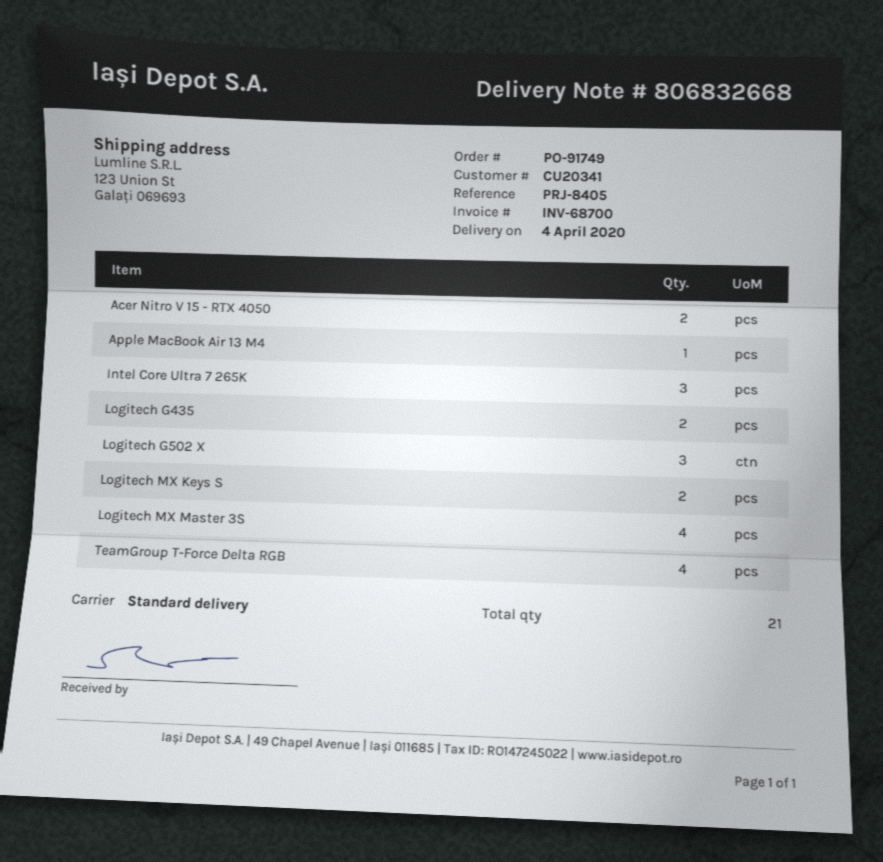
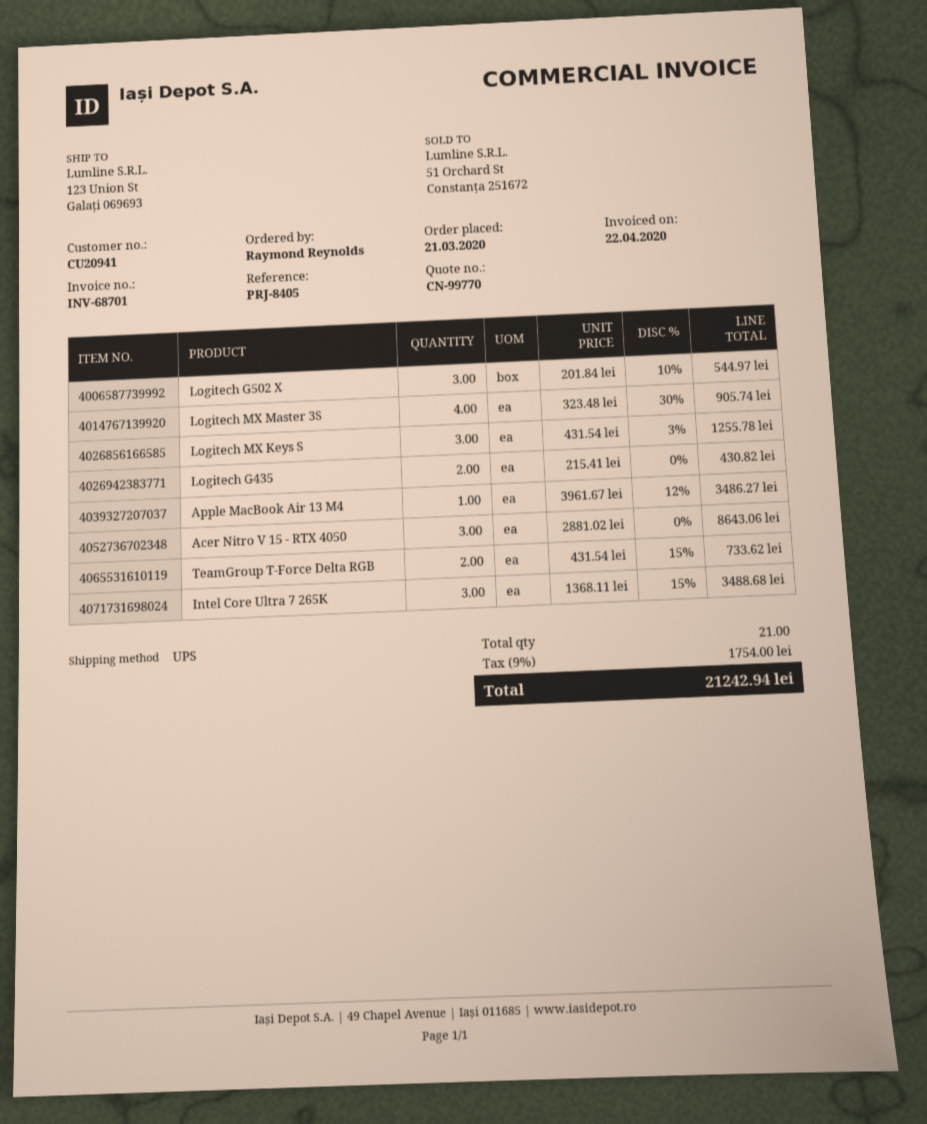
invoice number: INV-68700 -> INV-68701
customer number: CU20341 -> CU20941
shipping method: standard -> UPS
Acer Nitro V 15 - RTX 4050: 2 -> 3
Logitech MX Keys S: 2 -> 3
TeamGroup T-Force Delta RGB: 4 -> 2

